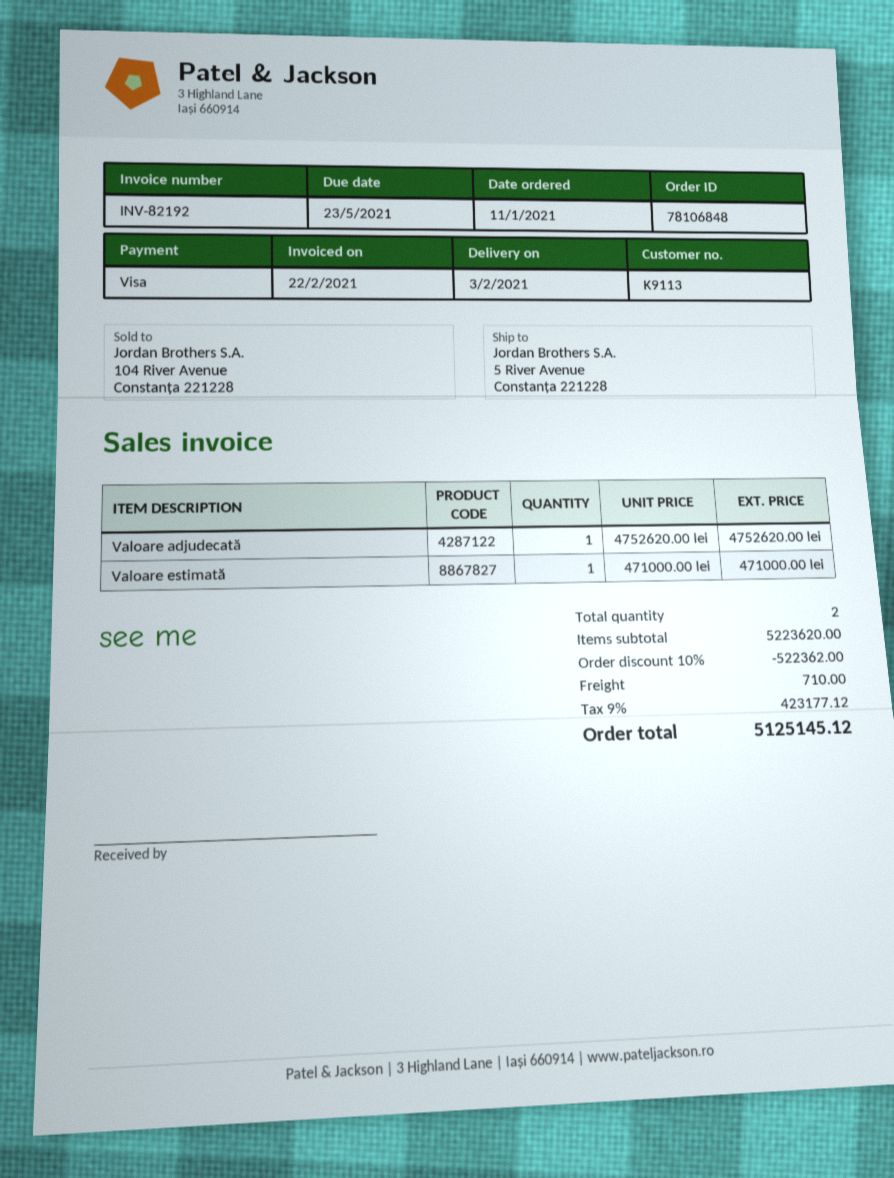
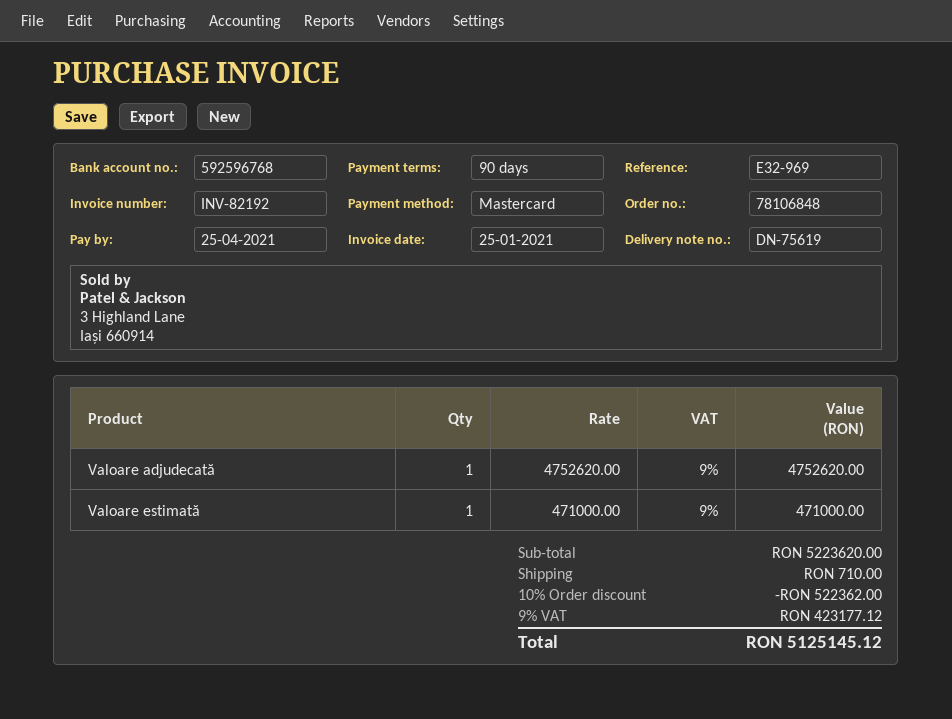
invoice date: 2021-02-22 -> 2021-01-25
due date: 2021-05-23 -> 2021-04-25
payment method: Visa -> Mastercard

